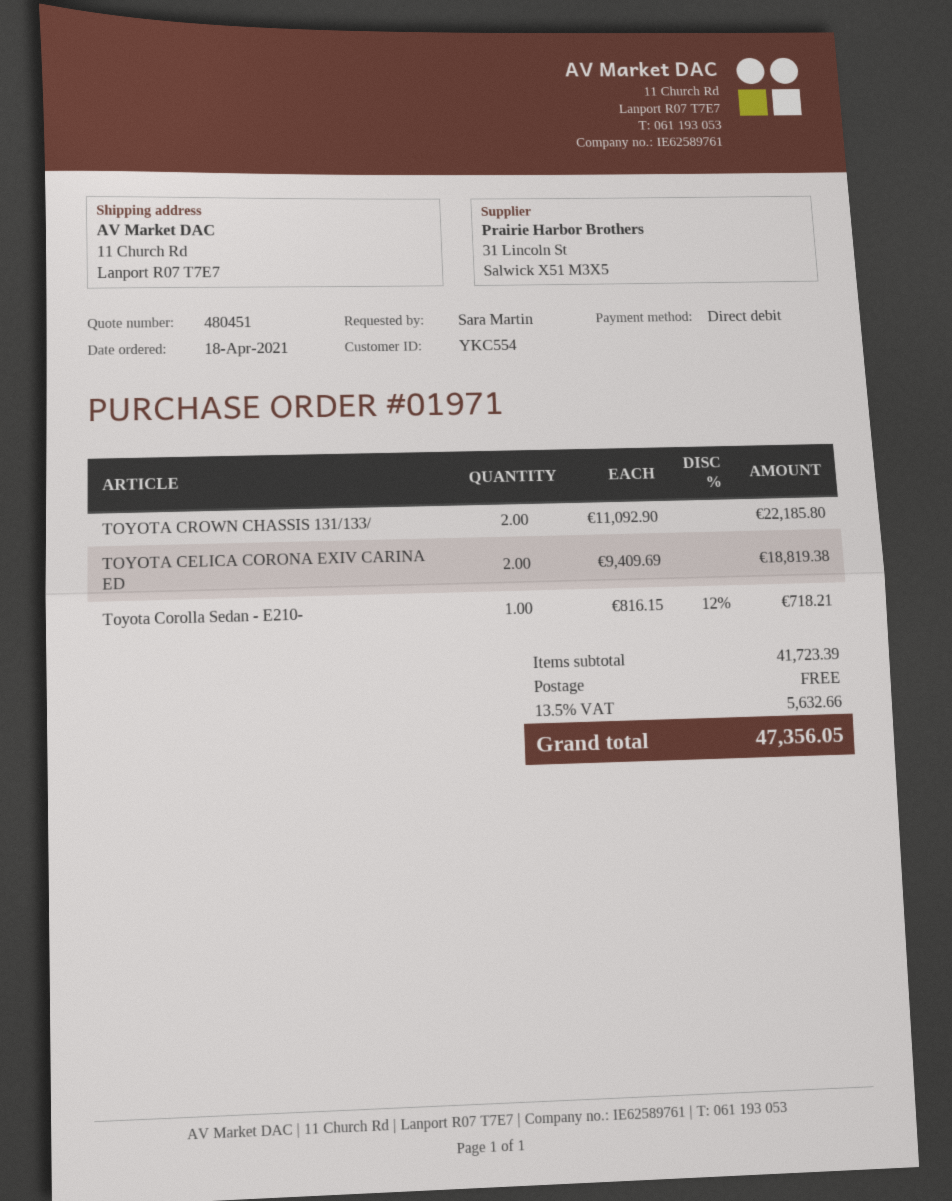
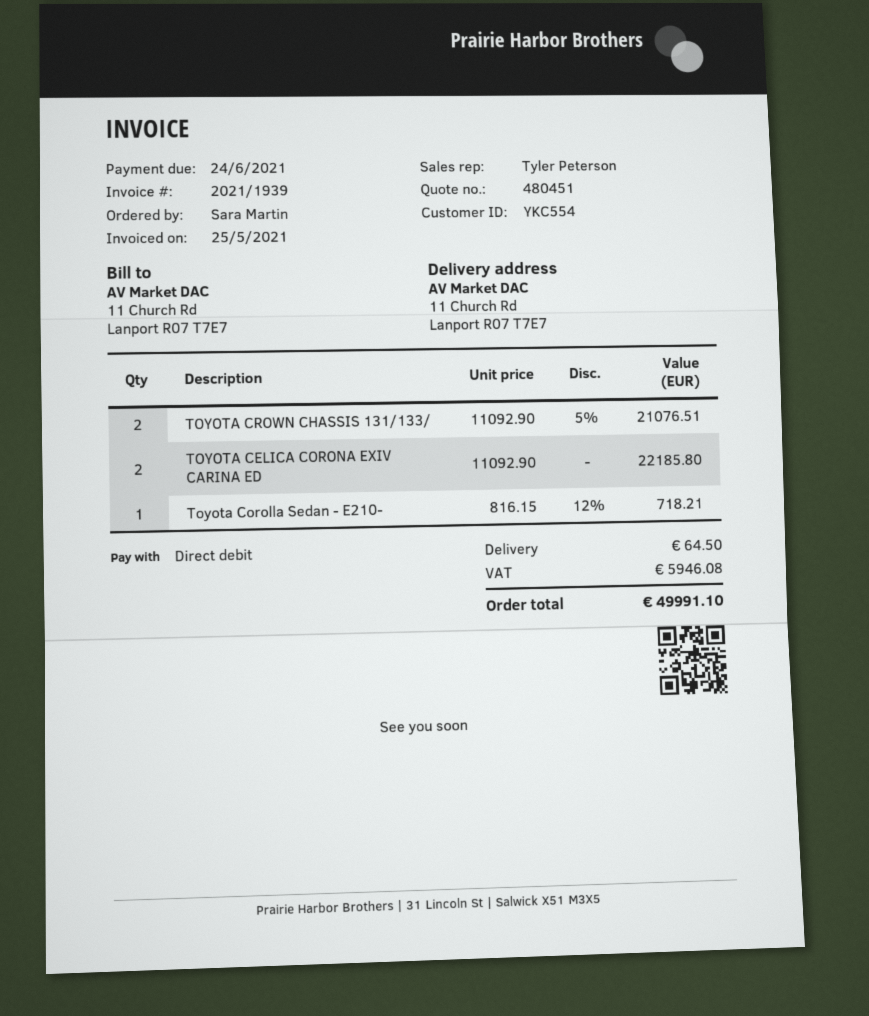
TOYOTA CROWN CHASSIS 131/133/: 2 x 11092.90 = 22185.80 -> 2 x 11092.90 - 5% = 21076.51
TOYOTA CELICA CORONA EXIV CARINA ED: 2 x 9409.69 = 18819.38 -> 2 x 11092.90 = 22185.80
shipping: 0.00 -> 64.50
tax: 5632.66 -> 5946.08
total: 47356.05 -> 49991.10

